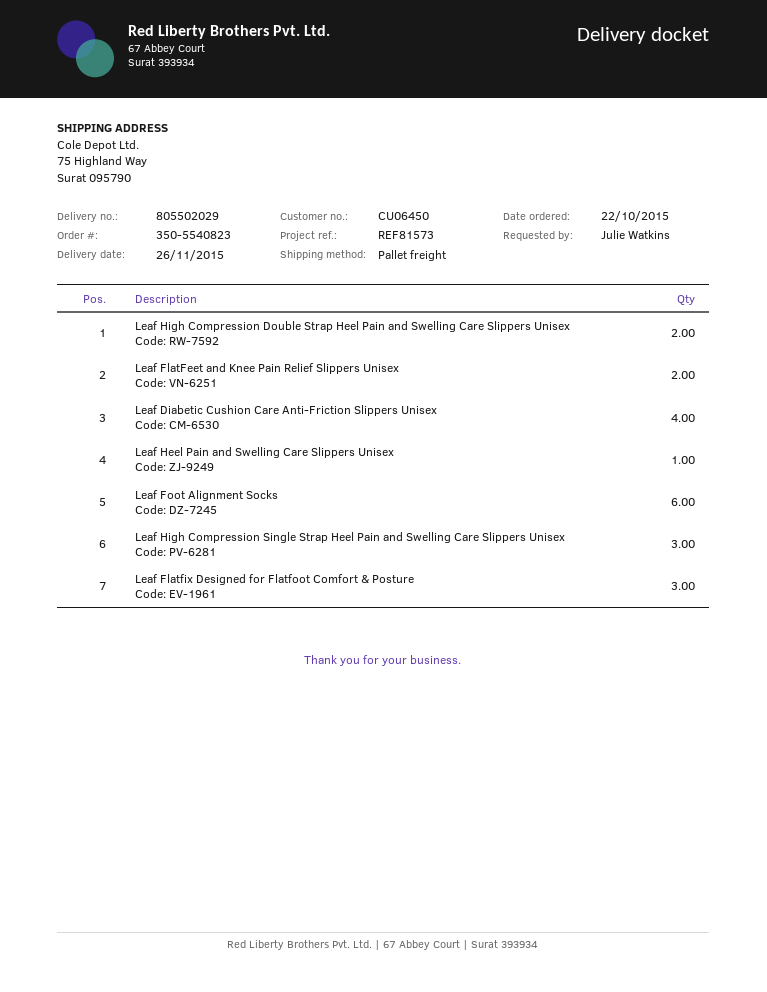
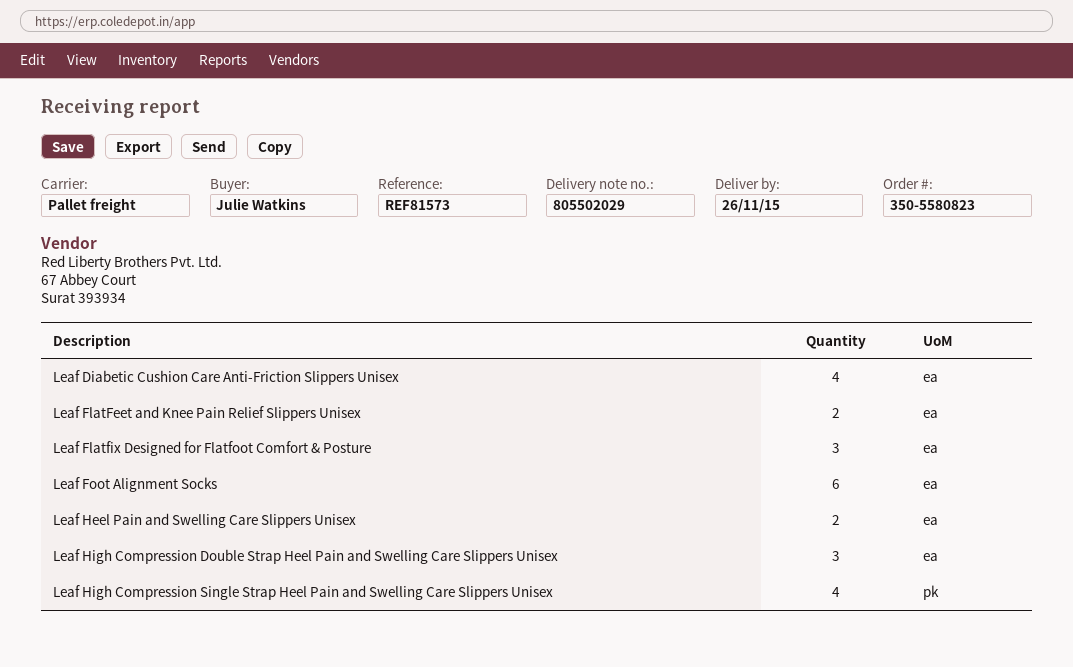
order number: 350-5540823 -> 350-5580823
Leaf High Compression Double Strap Heel Pain and Swelling Care Slippers Unisex: 2 -> 3
Leaf Heel Pain and Swelling Care Slippers Unisex: 1 -> 2
Leaf High Compression Single Strap Heel Pain and Swelling Care Slippers Unisex: 3 -> 4

